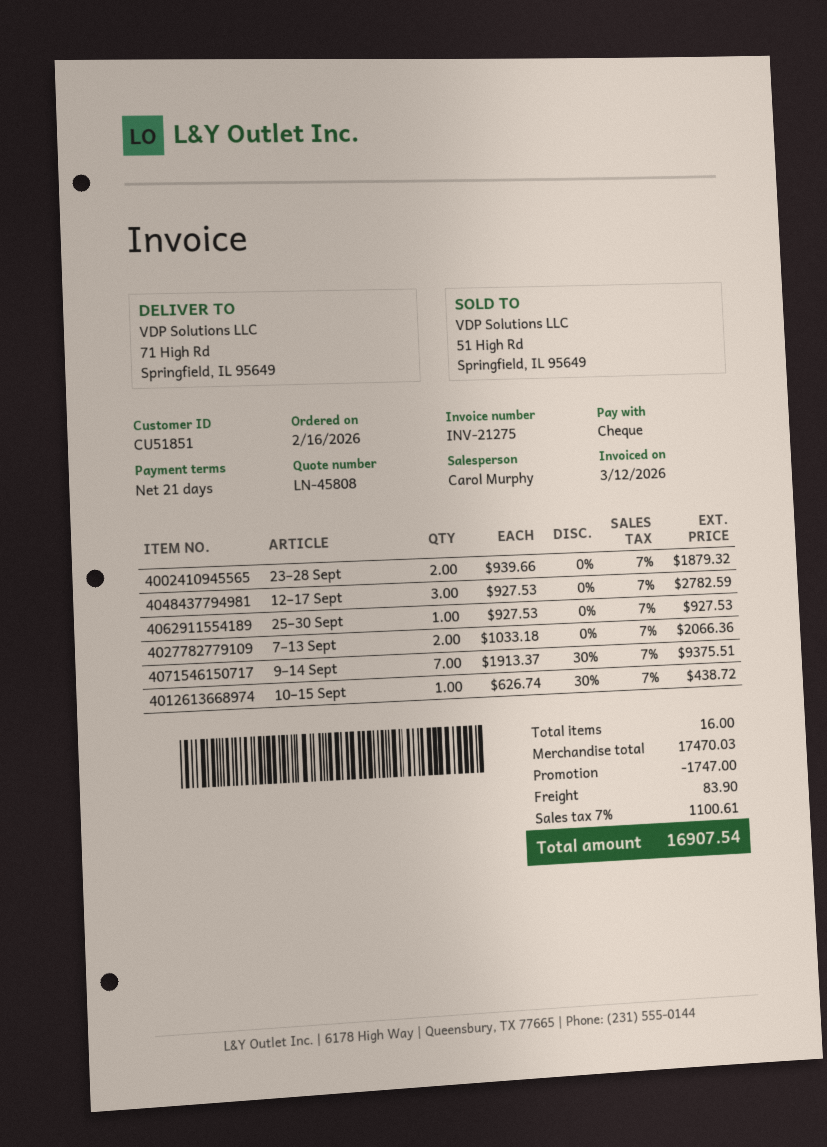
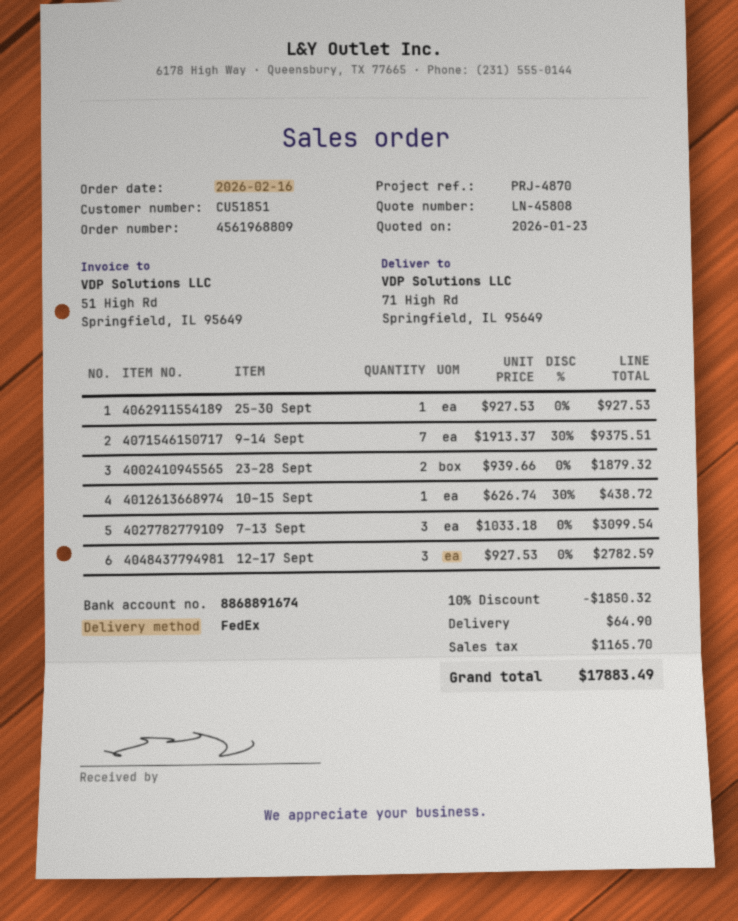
7–13 Sept: 2 x 1033.18 = 2066.36 -> 3 x 1033.18 = 3099.54
discount: 1747.00 -> 1850.32
shipping: 83.90 -> 64.90
tax: 1100.61 -> 1165.70
total: 16907.54 -> 17883.49

